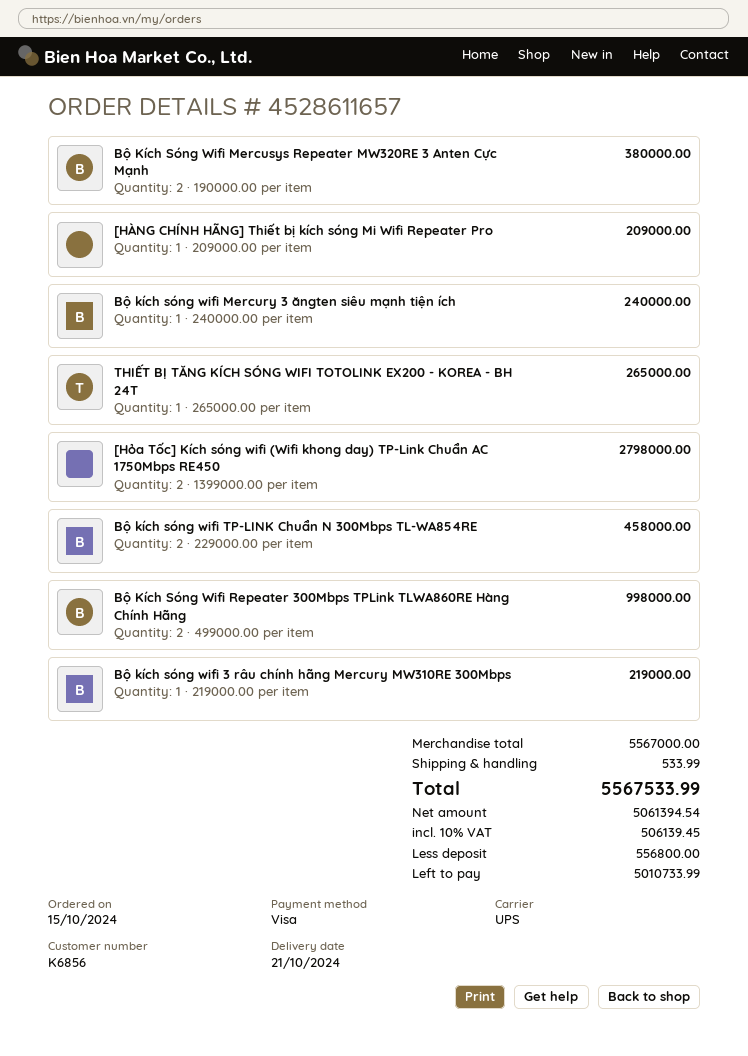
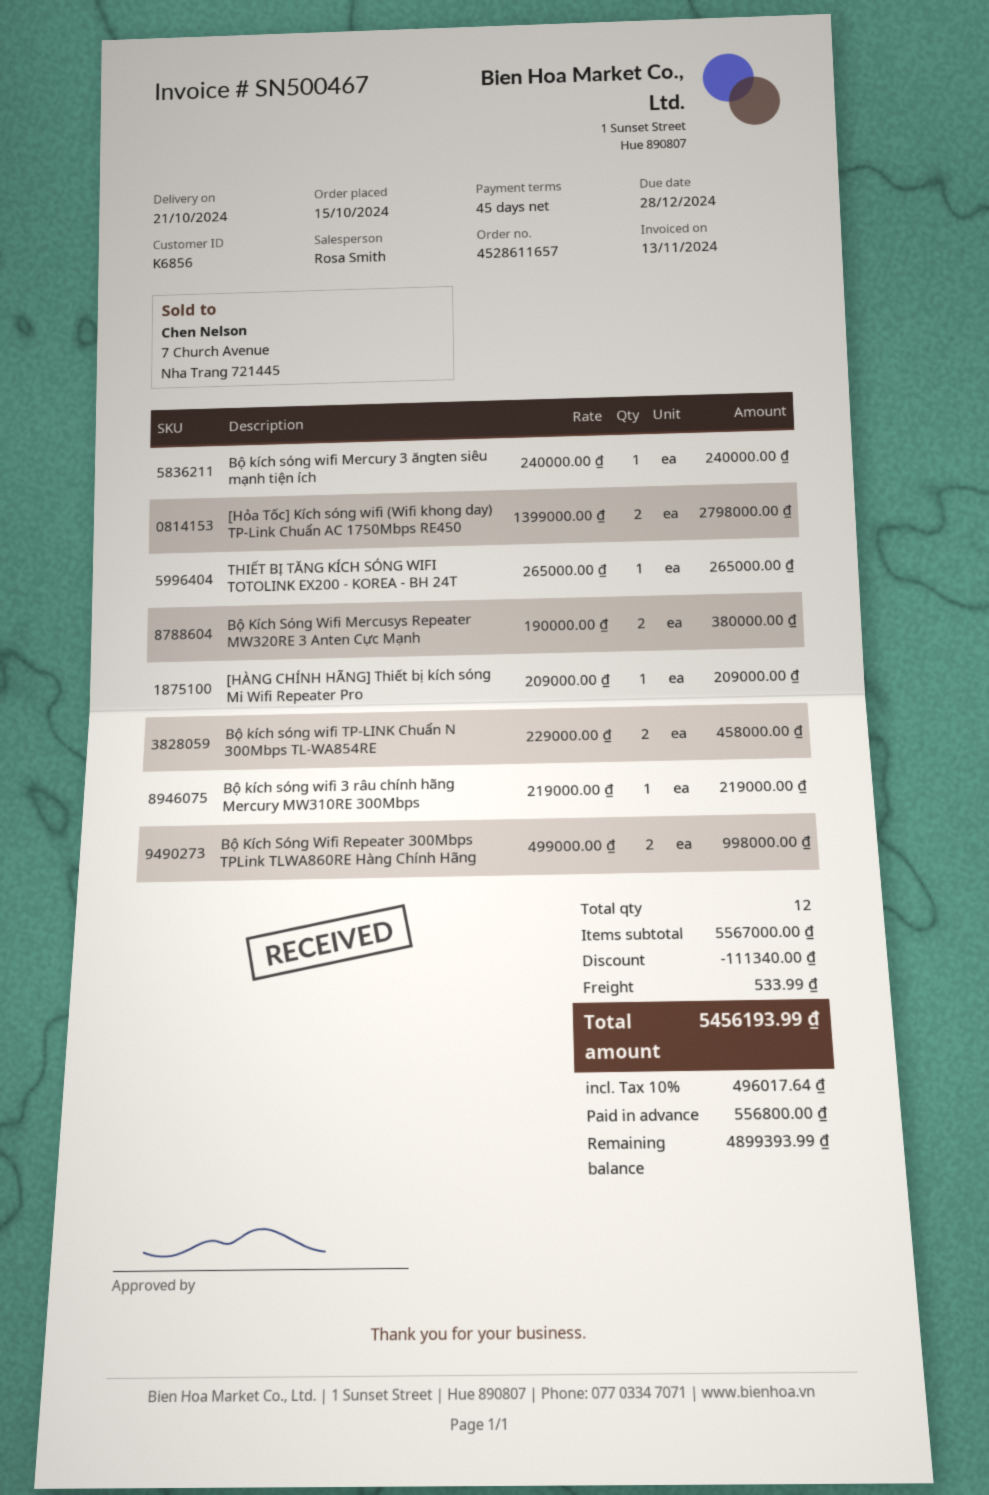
discount: none -> 111340.00
tax: 10% = 506139.45 -> 10% = 496017.64
total: 5567533.99 -> 5456193.99
balance: 5010733.99 -> 4899393.99

